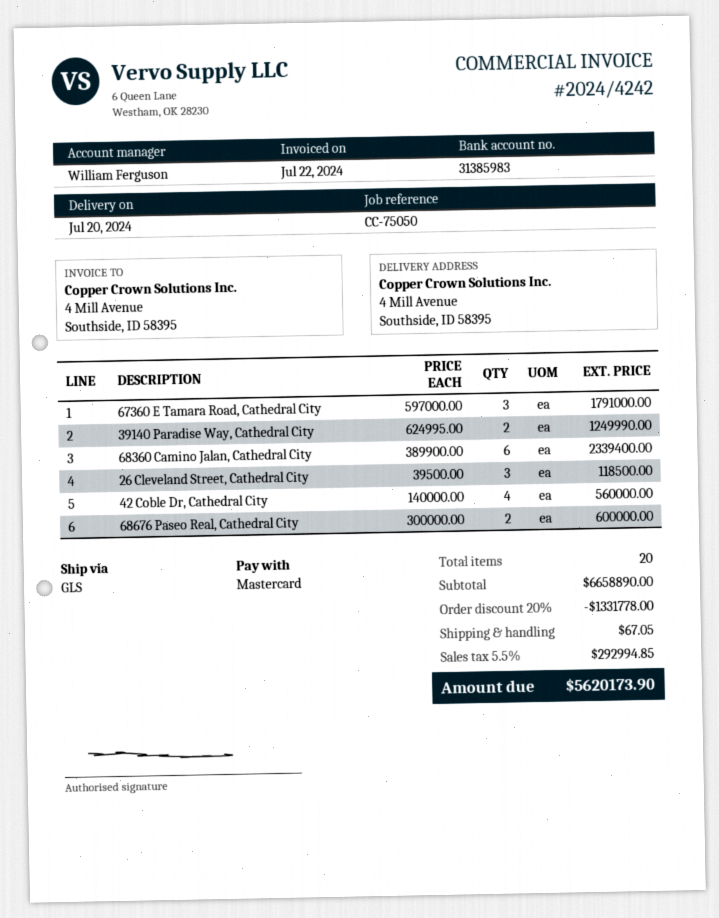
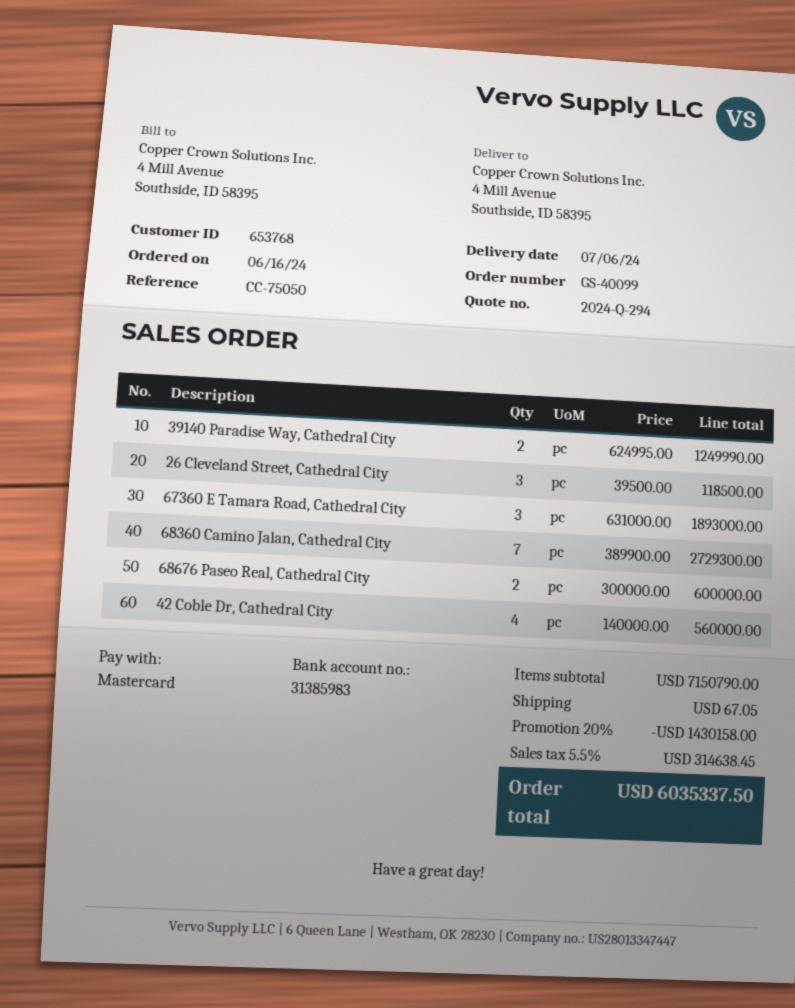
delivery date: 2024-07-20 -> 2024-07-06
67360 E Tamara Road, Cathedral City: 3 x 597000.00 = 1791000.00 -> 3 x 631000.00 = 1893000.00
68360 Camino Jalan, Cathedral City: 6 x 389900.00 = 2339400.00 -> 7 x 389900.00 = 2729300.00
subtotal: 6658890.00 -> 7150790.00
discount: 20% = 1331778.00 -> 20% = 1430158.00
tax: 5.5% = 292994.85 -> 5.5% = 314638.45
total: 5620173.90 -> 6035337.50

